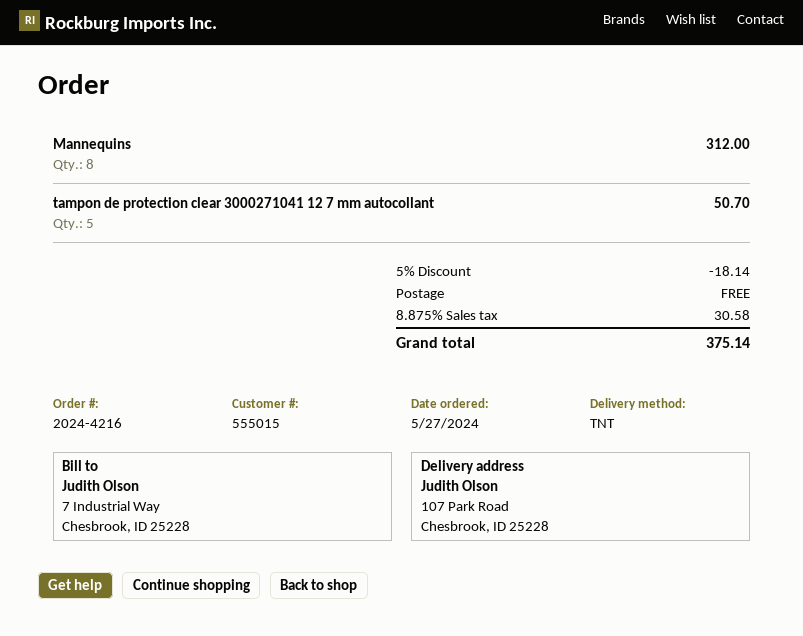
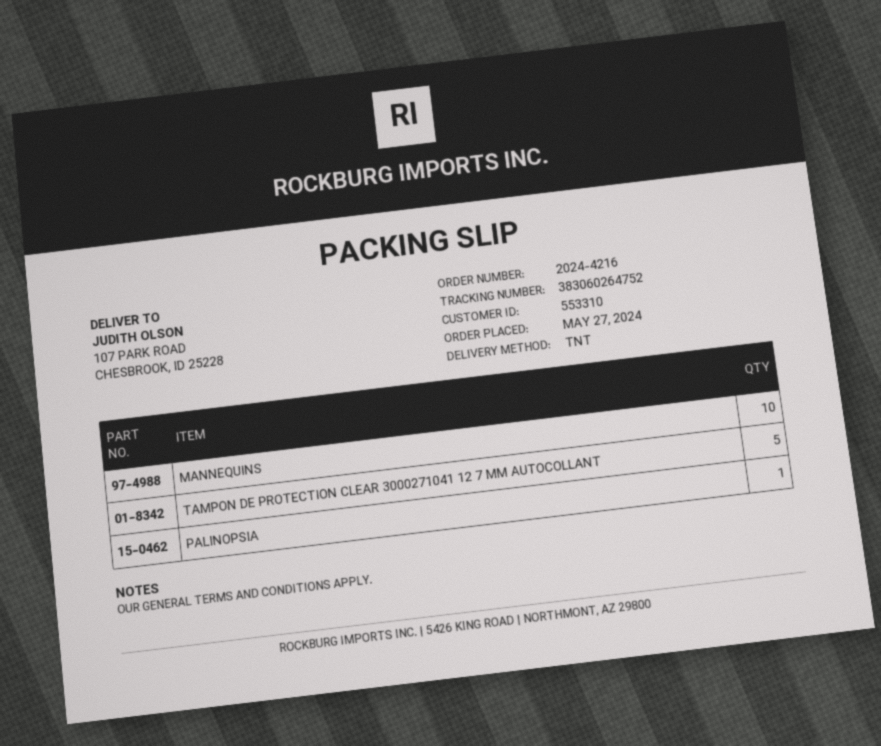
customer number: 555015 -> 553310
Mannequins: 8 -> 10
PALINOPSIA: none -> 1

